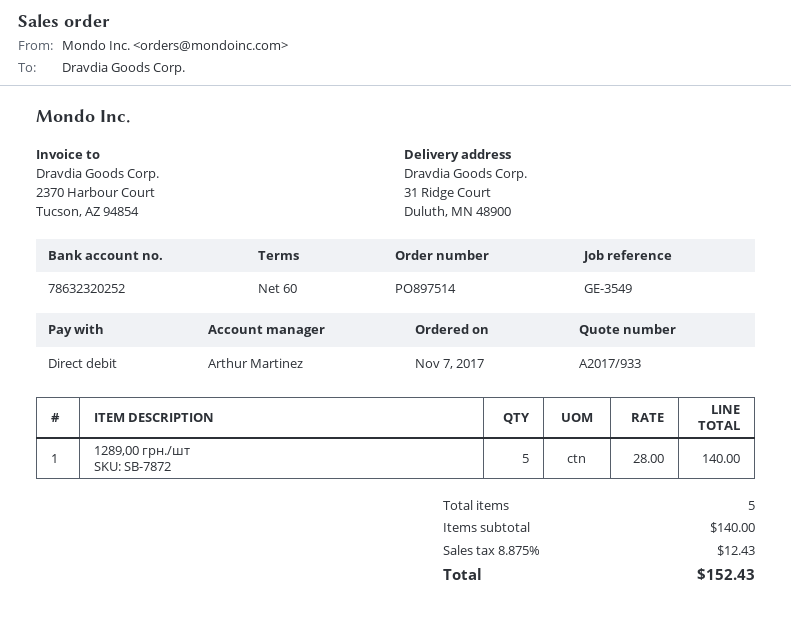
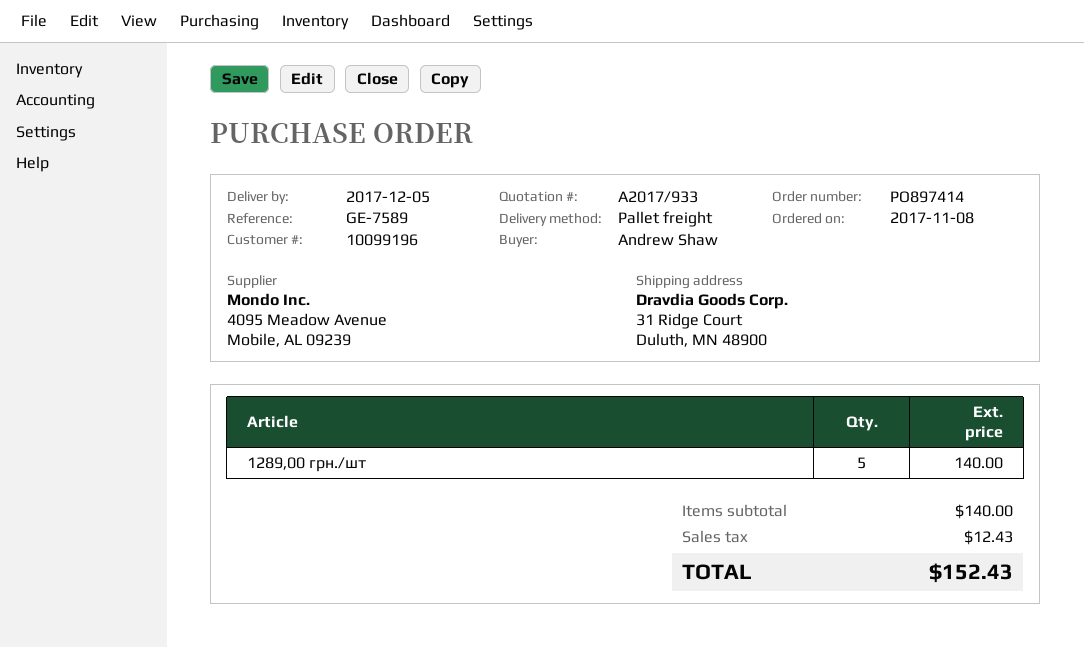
order number: PO897514 -> PO897414
order date: 2017-11-07 -> 2017-11-08
reference: GE-3549 -> GE-7589

